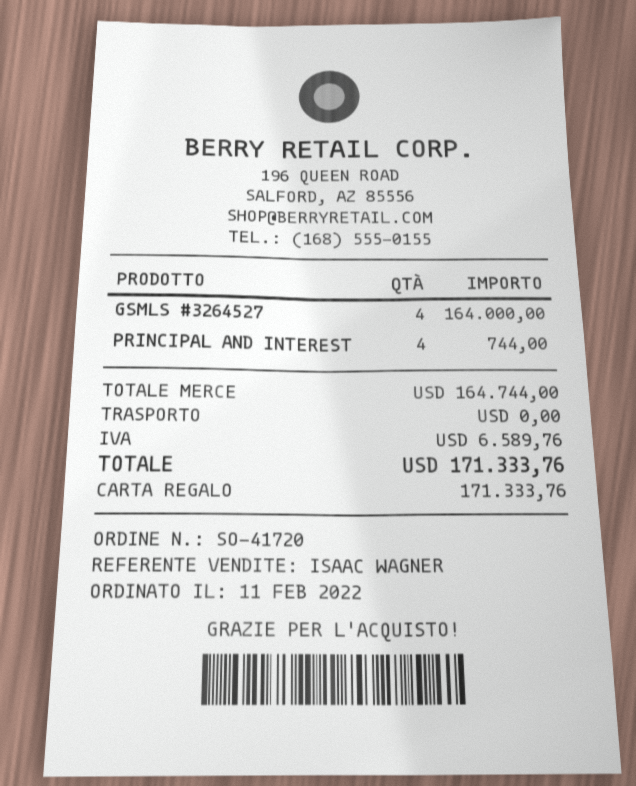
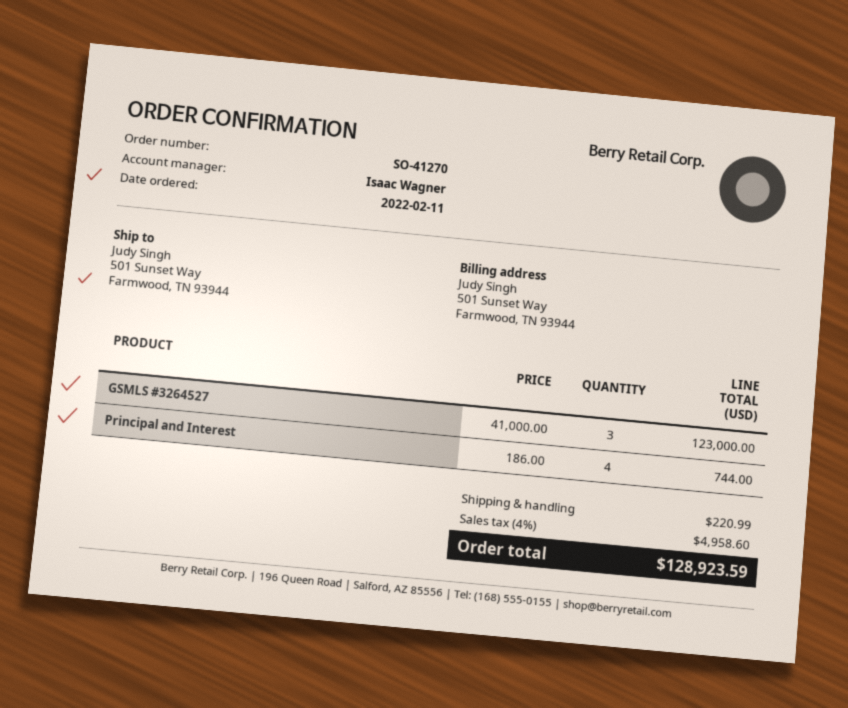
order number: SO-41720 -> SO-41270
GSMLS #3264527: 4 for 164000.00 -> 3 for 123000.00
shipping: 0.00 -> 220.99
tax: 6589.76 -> 4958.60
total: 171333.76 -> 128923.59

